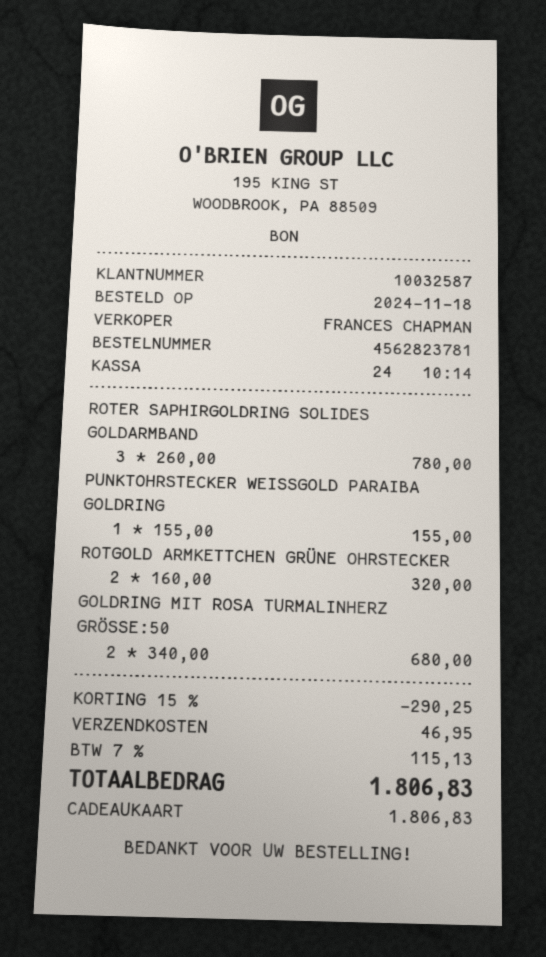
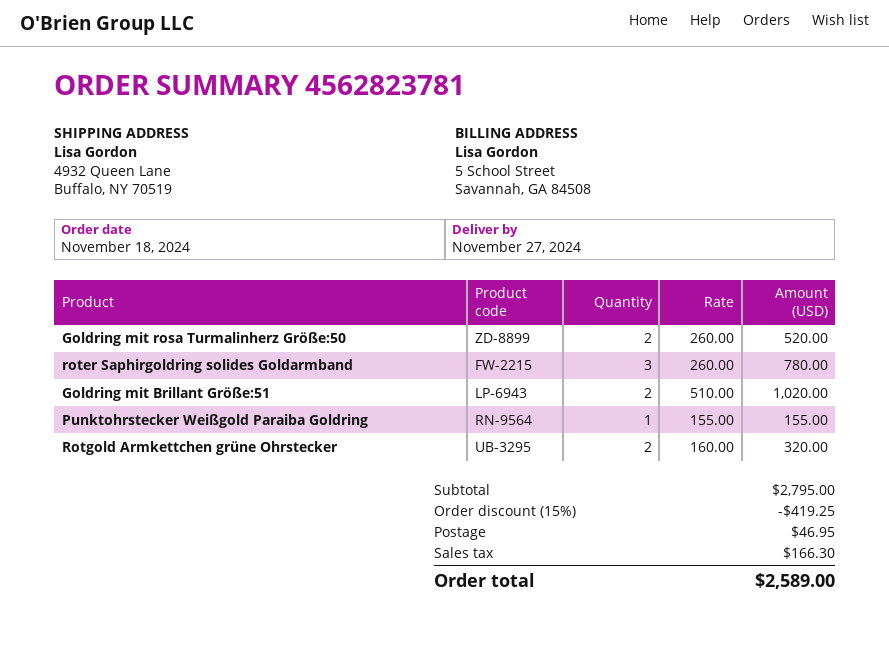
GOLDRING MIT ROSA TURMALINHERZ GRÖSSE:50: 2 x 340.00 = 680.00 -> 2 x 260.00 = 520.00
Goldring mit Brillant Größe:51: none -> 2 x 510.00 = 1020.00
discount: 15% = 290.25 -> 15% = 419.25
tax: 115.13 -> 166.30
total: 1806.83 -> 2589.00

